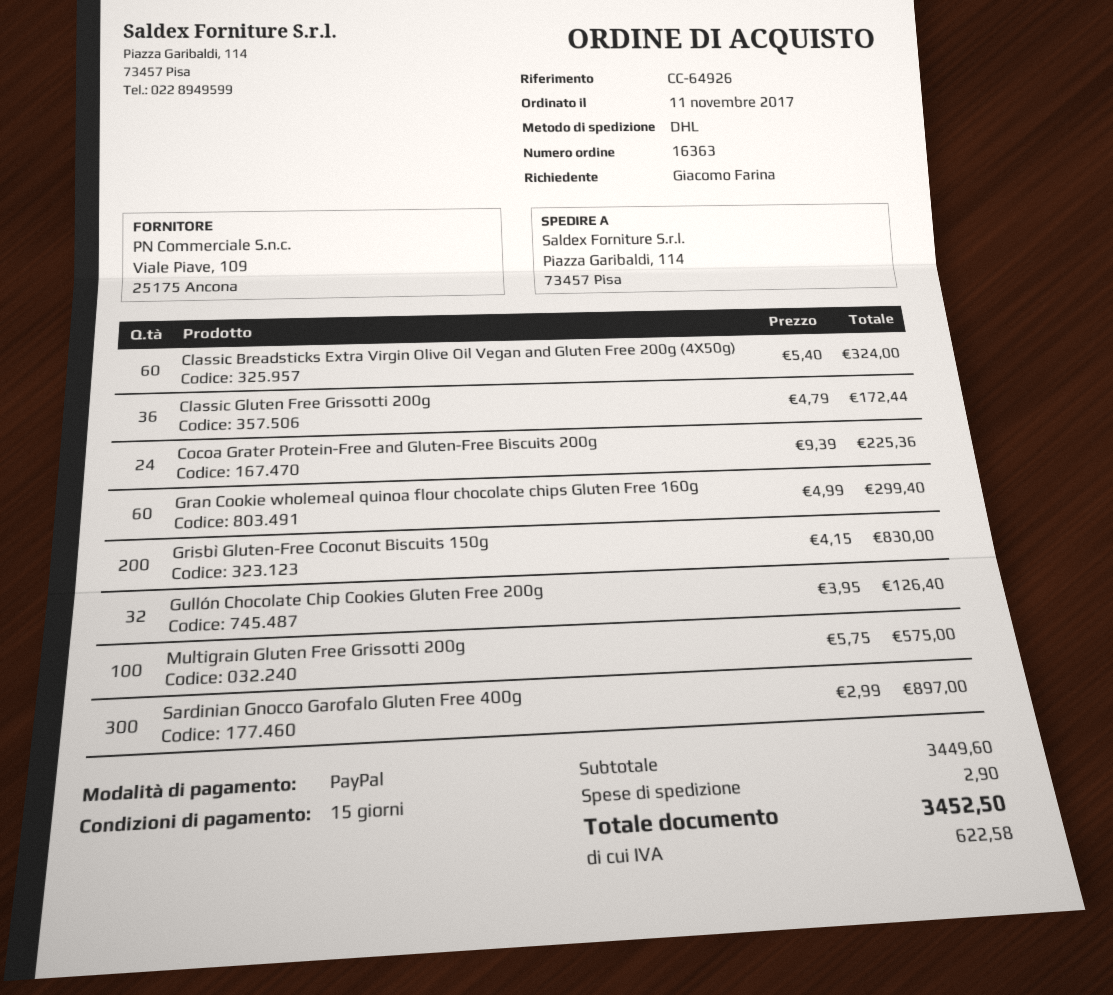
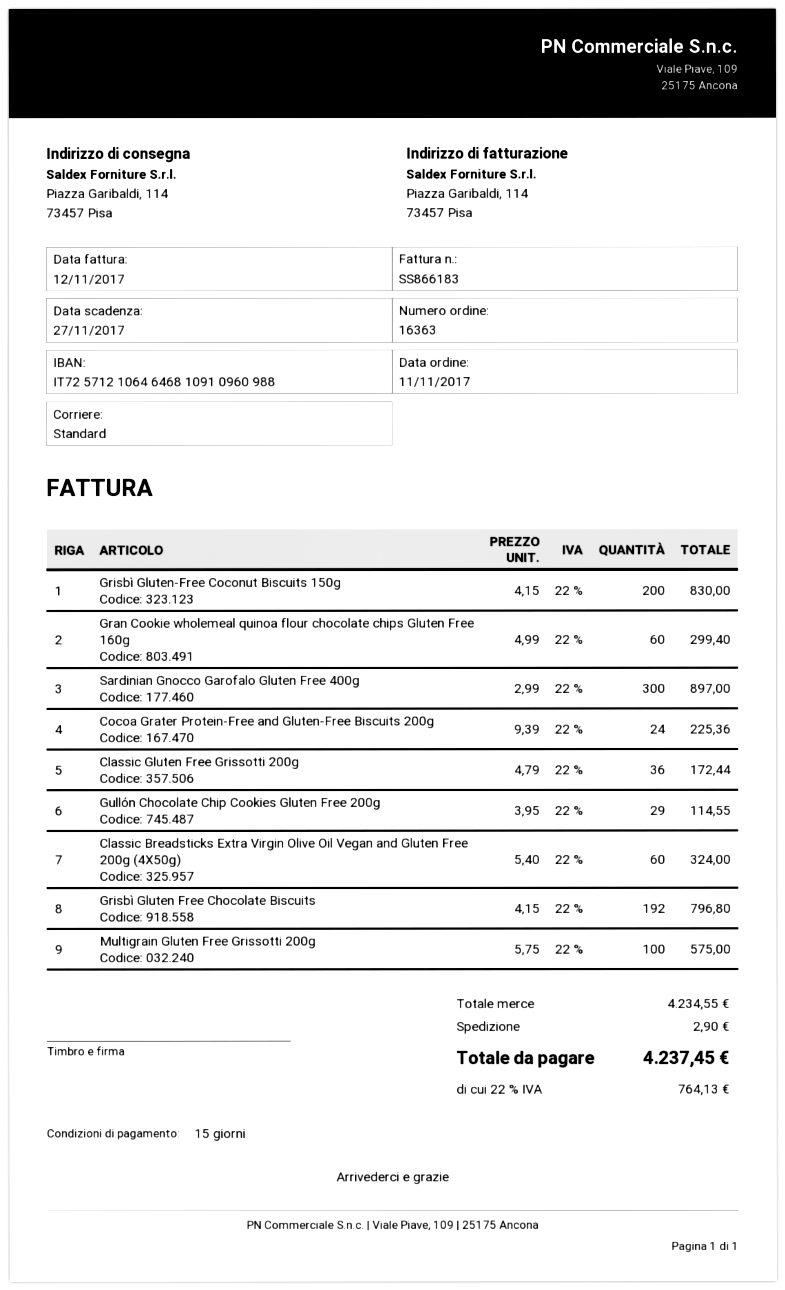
shipping method: DHL -> standard
Gullón Chocolate Chip Cookies Gluten Free 200g: 32 x 3.95 = 126.40 -> 29 x 3.95 = 114.55
Grisbì Gluten Free Chocolate Biscuits: none -> 192 x 4.15 = 796.80
subtotal: 3449.60 -> 4234.55
tax: 622.58 -> 764.13
total: 3452.50 -> 4237.45

